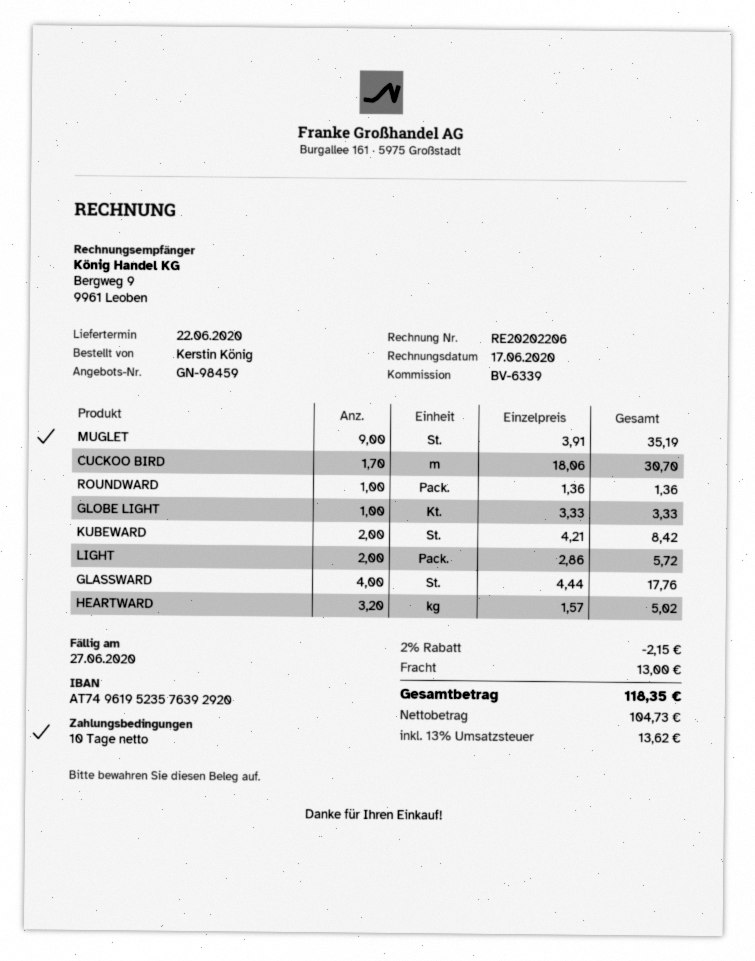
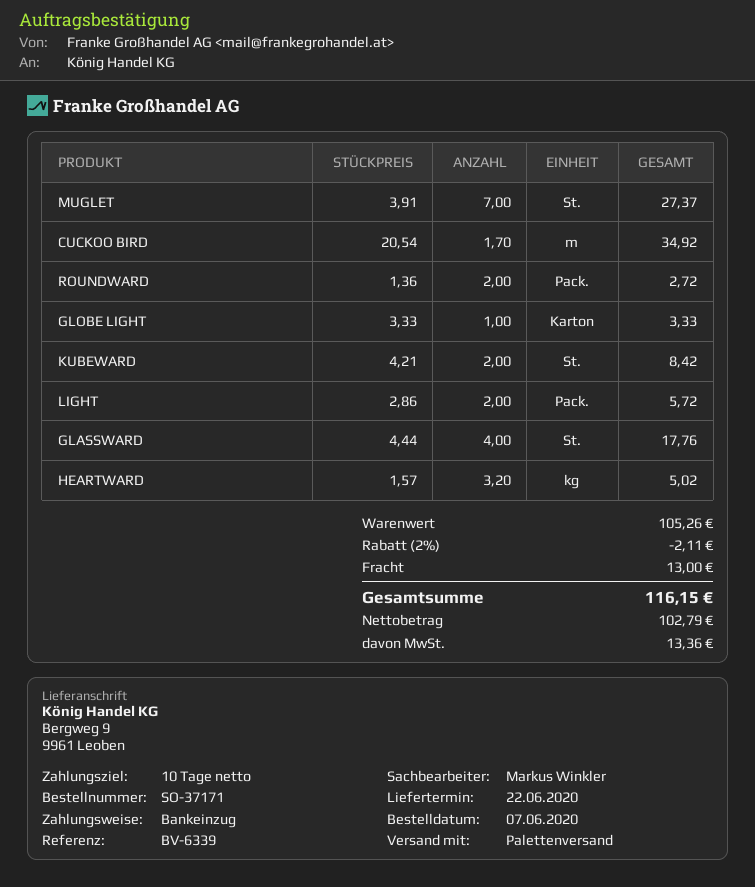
MUGLET: 9 x 3.91 = 35.19 -> 7 x 3.91 = 27.37
CUCKOO BIRD: 1.7 x 18.06 = 30.70 -> 1.7 x 20.54 = 34.92
ROUNDWARD: 1 x 1.36 = 1.36 -> 2 x 1.36 = 2.72
discount: 2% = 2.15 -> 2% = 2.11
net: 104.73 -> 102.79
tax: 13.62 -> 13.36
total: 118.35 -> 116.15

